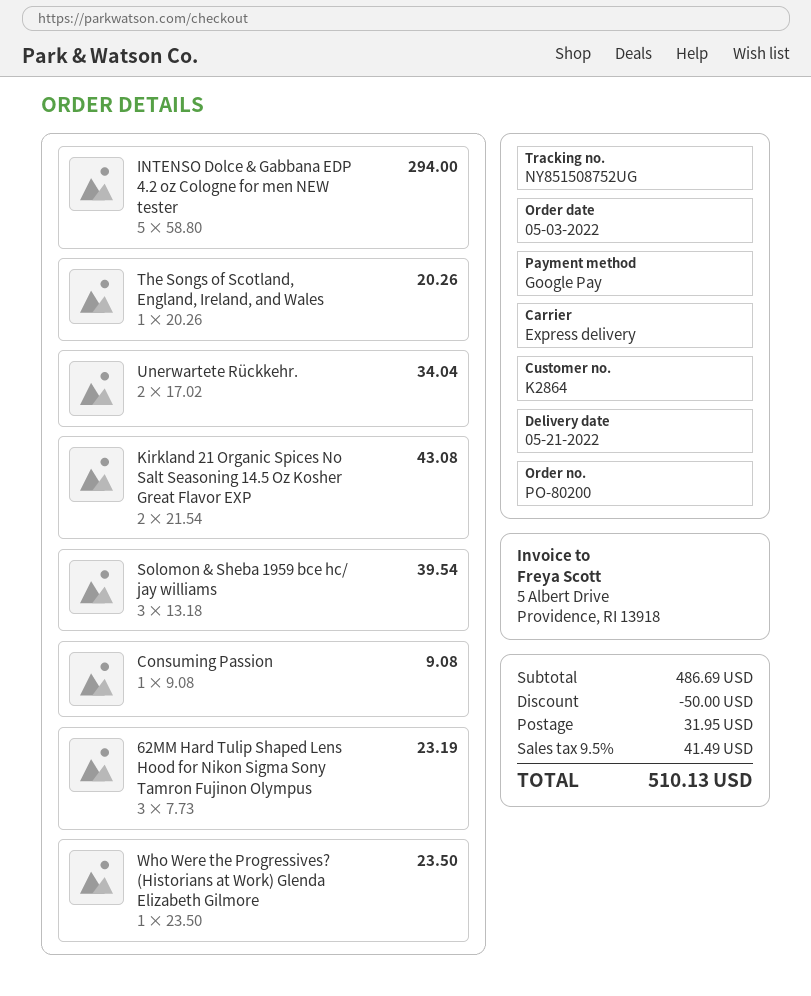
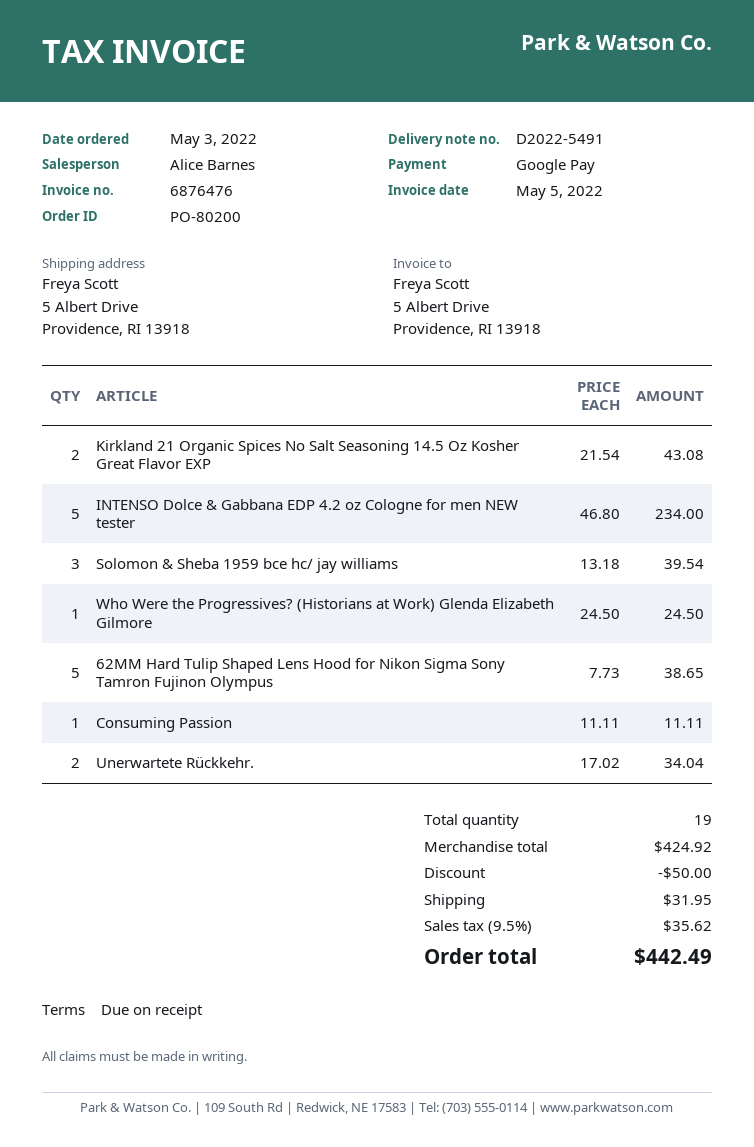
INTENSO Dolce & Gabbana EDP 4.2 oz Cologne for men NEW tester: 5 x 58.80 = 294.00 -> 5 x 46.80 = 234.00
The Songs of Scotland, England, Ireland, and Wales: 1 x 20.26 = 20.26 -> none
Consuming Passion: 1 x 9.08 = 9.08 -> 1 x 11.11 = 11.11
62MM Hard Tulip Shaped Lens Hood for Nikon Sigma Sony Tamron Fujinon Olympus: 3 x 7.73 = 23.19 -> 5 x 7.73 = 38.65
Who Were the Progressives? (Historians at Work) Glenda Elizabeth Gilmore: 1 x 23.50 = 23.50 -> 1 x 24.50 = 24.50
subtotal: 486.69 -> 424.92
tax: 9.5% = 41.49 -> 9.5% = 35.62
total: 510.13 -> 442.49

